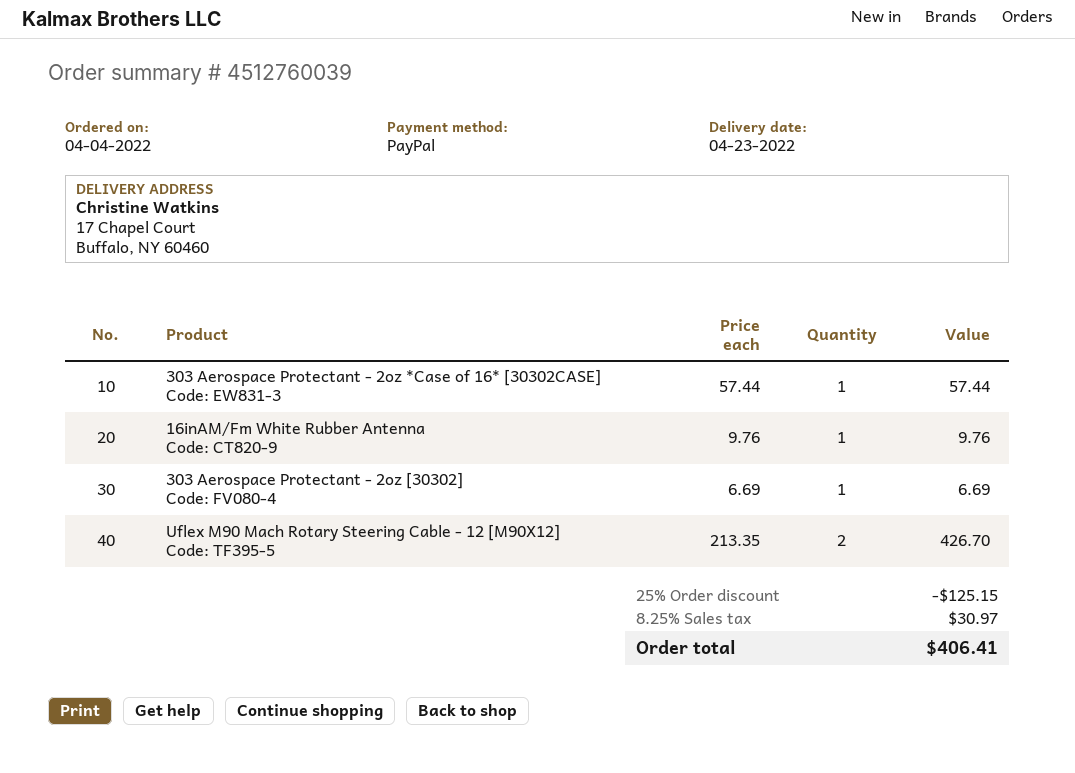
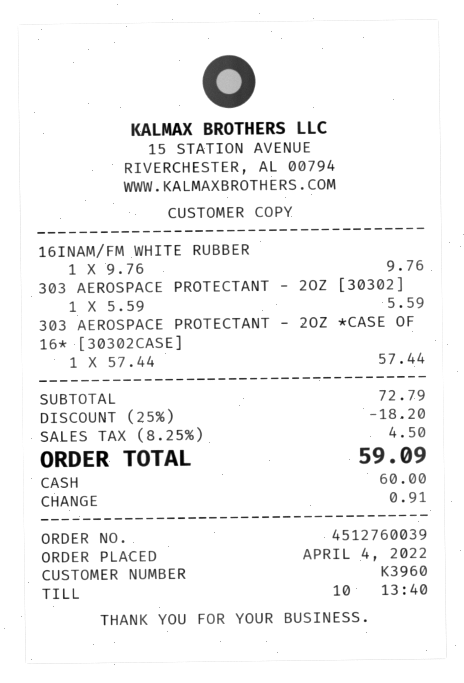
payment method: PayPal -> cash
303 Aerospace Protectant - 2oz [30302]: 1 x 6.69 = 6.69 -> 1 x 5.59 = 5.59
Uflex M90 Mach Rotary Steering Cable - 12 [M90X12]: 2 x 213.35 = 426.70 -> none
discount: 25% = 125.15 -> 25% = 18.20
tax: 8.25% = 30.97 -> 8.25% = 4.50
total: 406.41 -> 59.09

